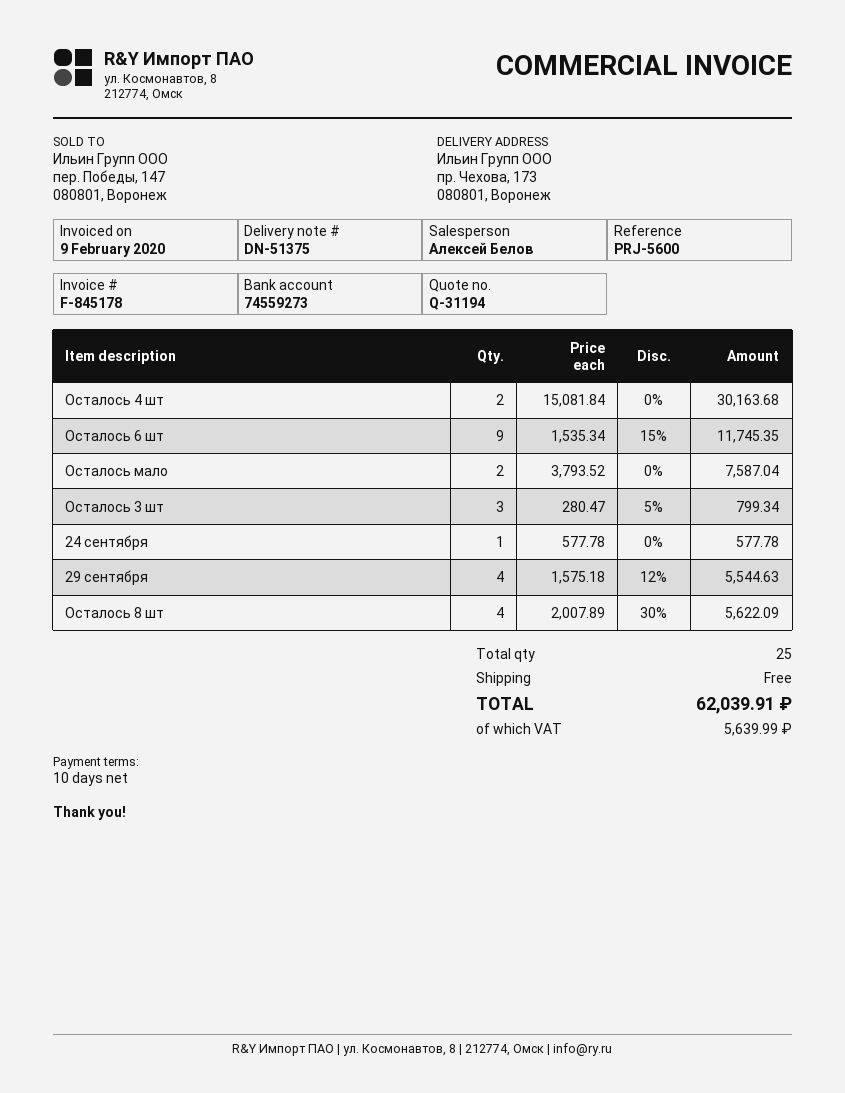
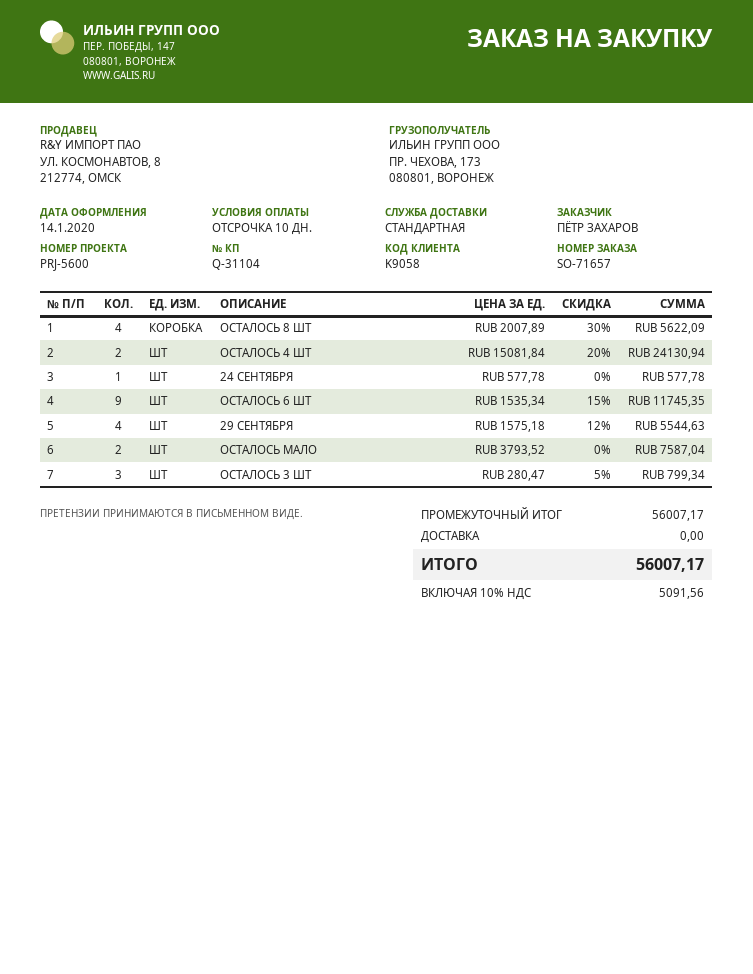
quote number: Q-31194 -> Q-31104
Осталось 4 шт: 2 x 15081.84 = 30163.68 -> 2 x 15081.84 - 20% = 24130.94
tax: 5639.99 -> 5091.56
total: 62039.91 -> 56007.17

